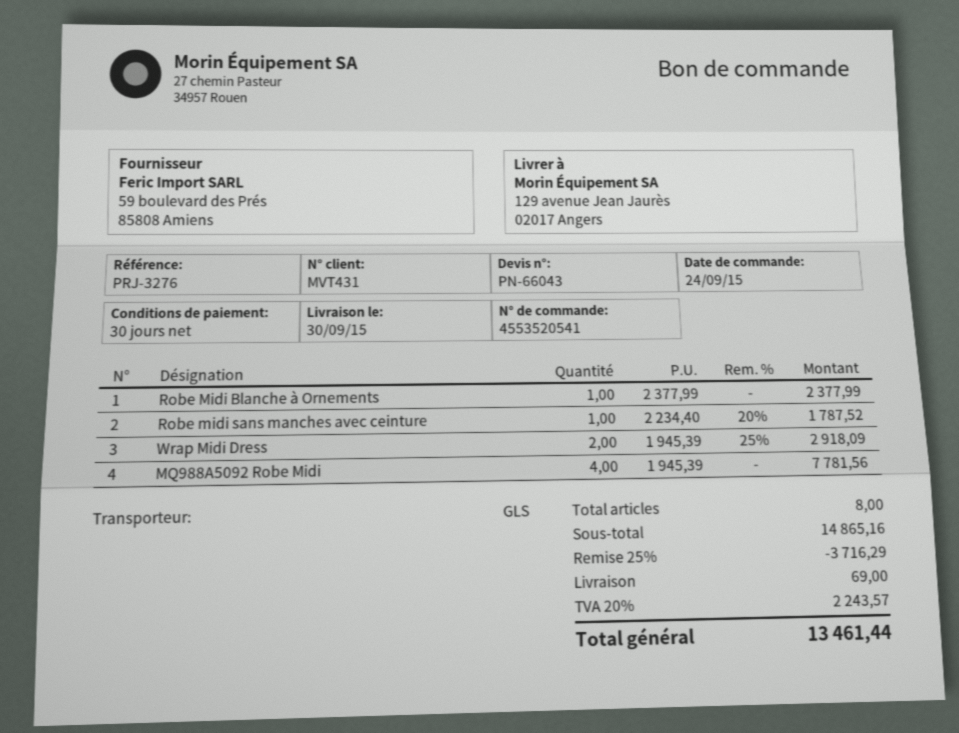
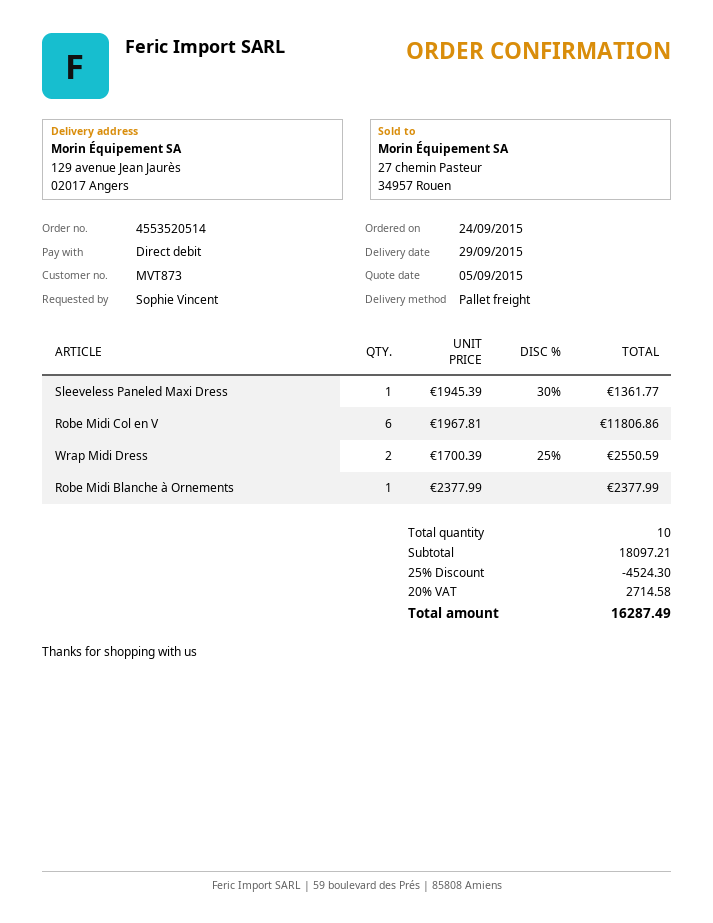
order number: 4553520541 -> 4553520514
delivery date: 2015-09-30 -> 2015-09-29
customer number: MVT431 -> MVT873
shipping method: GLS -> pallet freight
Robe midi sans manches avec ceinture: 1 x 2234.40 - 20% = 1787.52 -> none
Wrap Midi Dress: 2 x 1945.39 - 25% = 2918.09 -> 2 x 1700.39 - 25% = 2550.59
MQ988A5092 Robe Midi: 4 x 1945.39 = 7781.56 -> none
Sleeveless Paneled Maxi Dress: none -> 1 x 1945.39 - 30% = 1361.77
Robe Midi Col en V: none -> 6 x 1967.81 = 11806.86
total quantity: 8 -> 10
subtotal: 14865.16 -> 18097.21
discount: 25% = 3716.29 -> 25% = 4524.30
shipping: 69.00 -> none
tax: 20% = 2243.57 -> 20% = 2714.58
total: 13461.44 -> 16287.49

